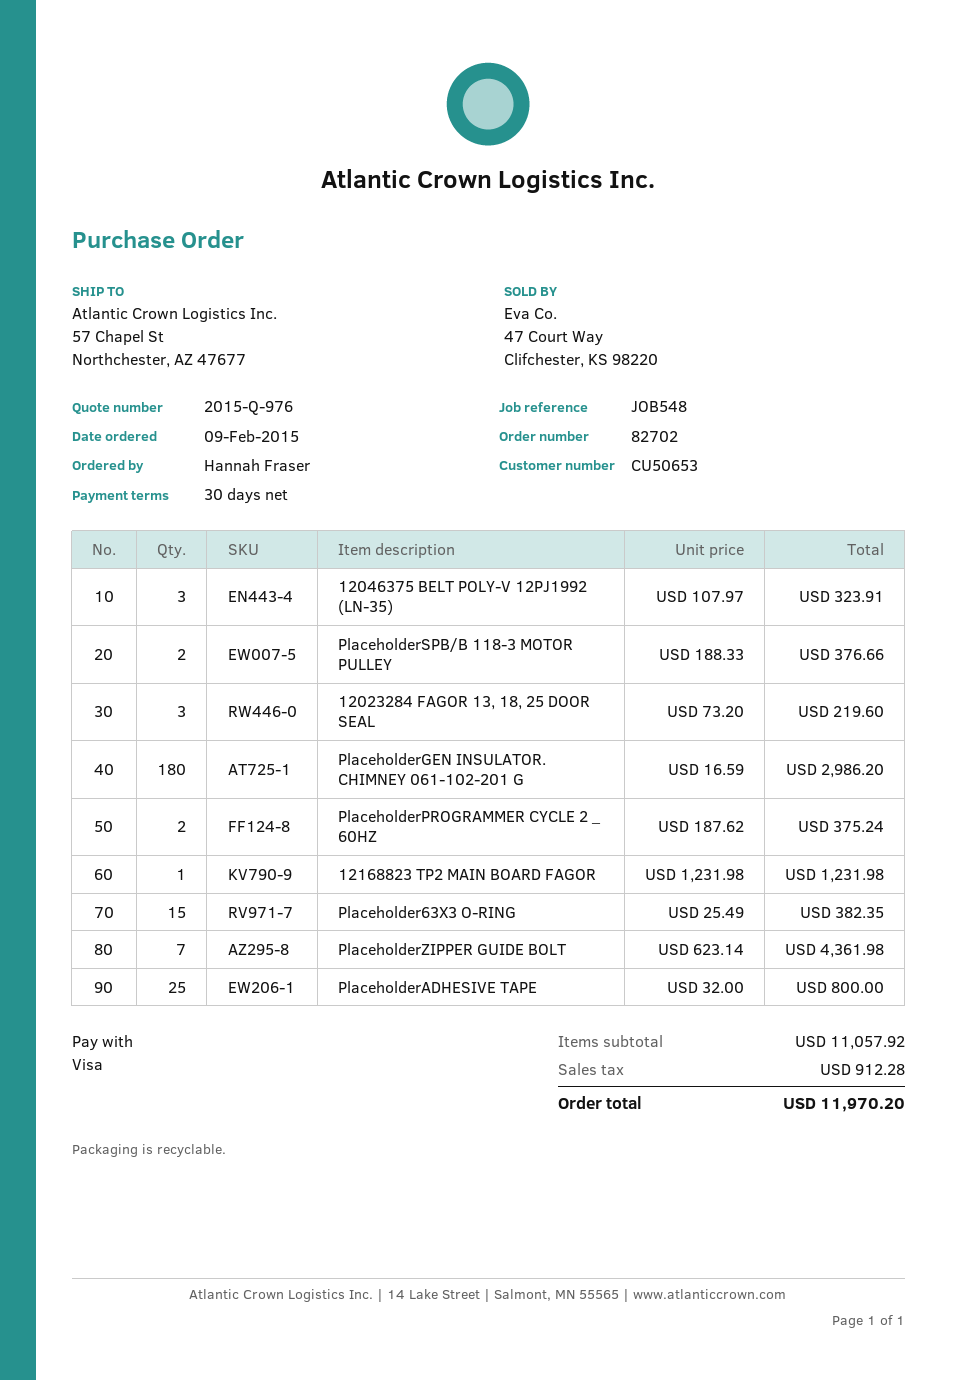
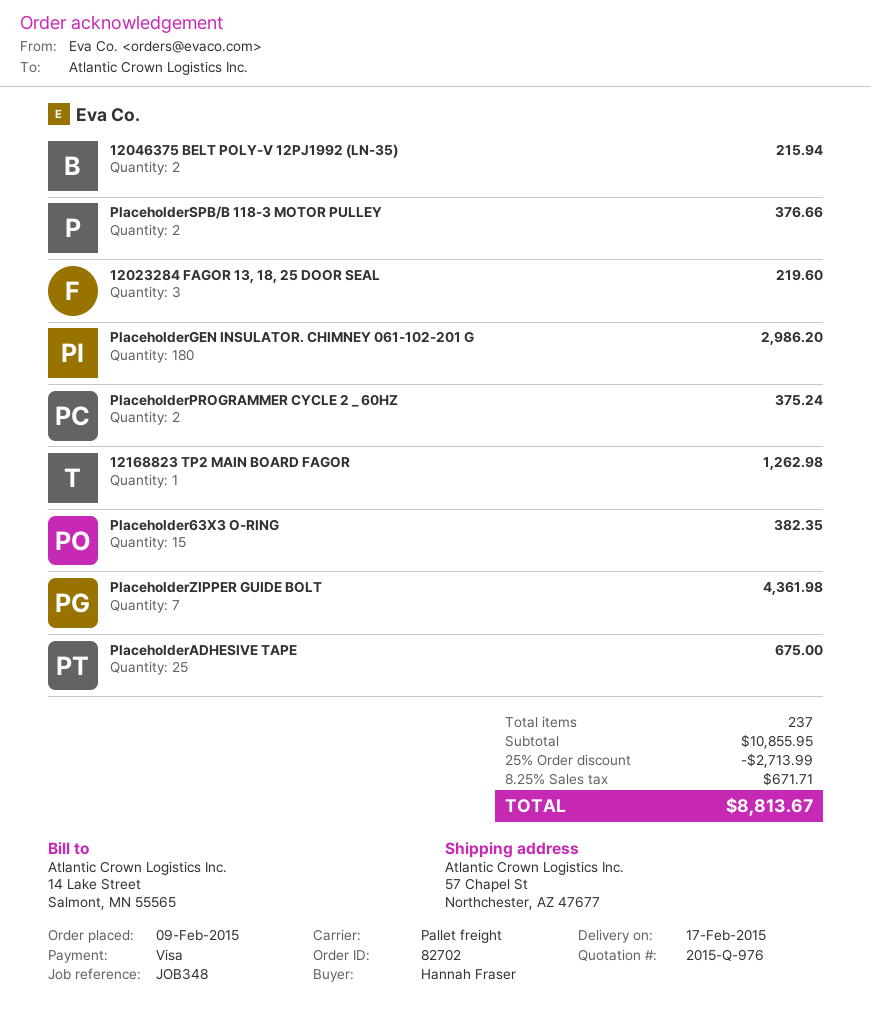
reference: JOB548 -> JOB348
12046375 BELT POLY-V 12PJ1992 (LN-35): 3 for 323.91 -> 2 for 215.94
12168823 TP2 MAIN BOARD FAGOR: 1 for 1231.98 -> 1 for 1262.98
PlaceholderADHESIVE TAPE: 25 for 800.00 -> 25 for 675.00
subtotal: 11057.92 -> 10855.95
discount: none -> 25% = 2713.99
tax: 912.28 -> 671.71
total: 11970.20 -> 8813.67

